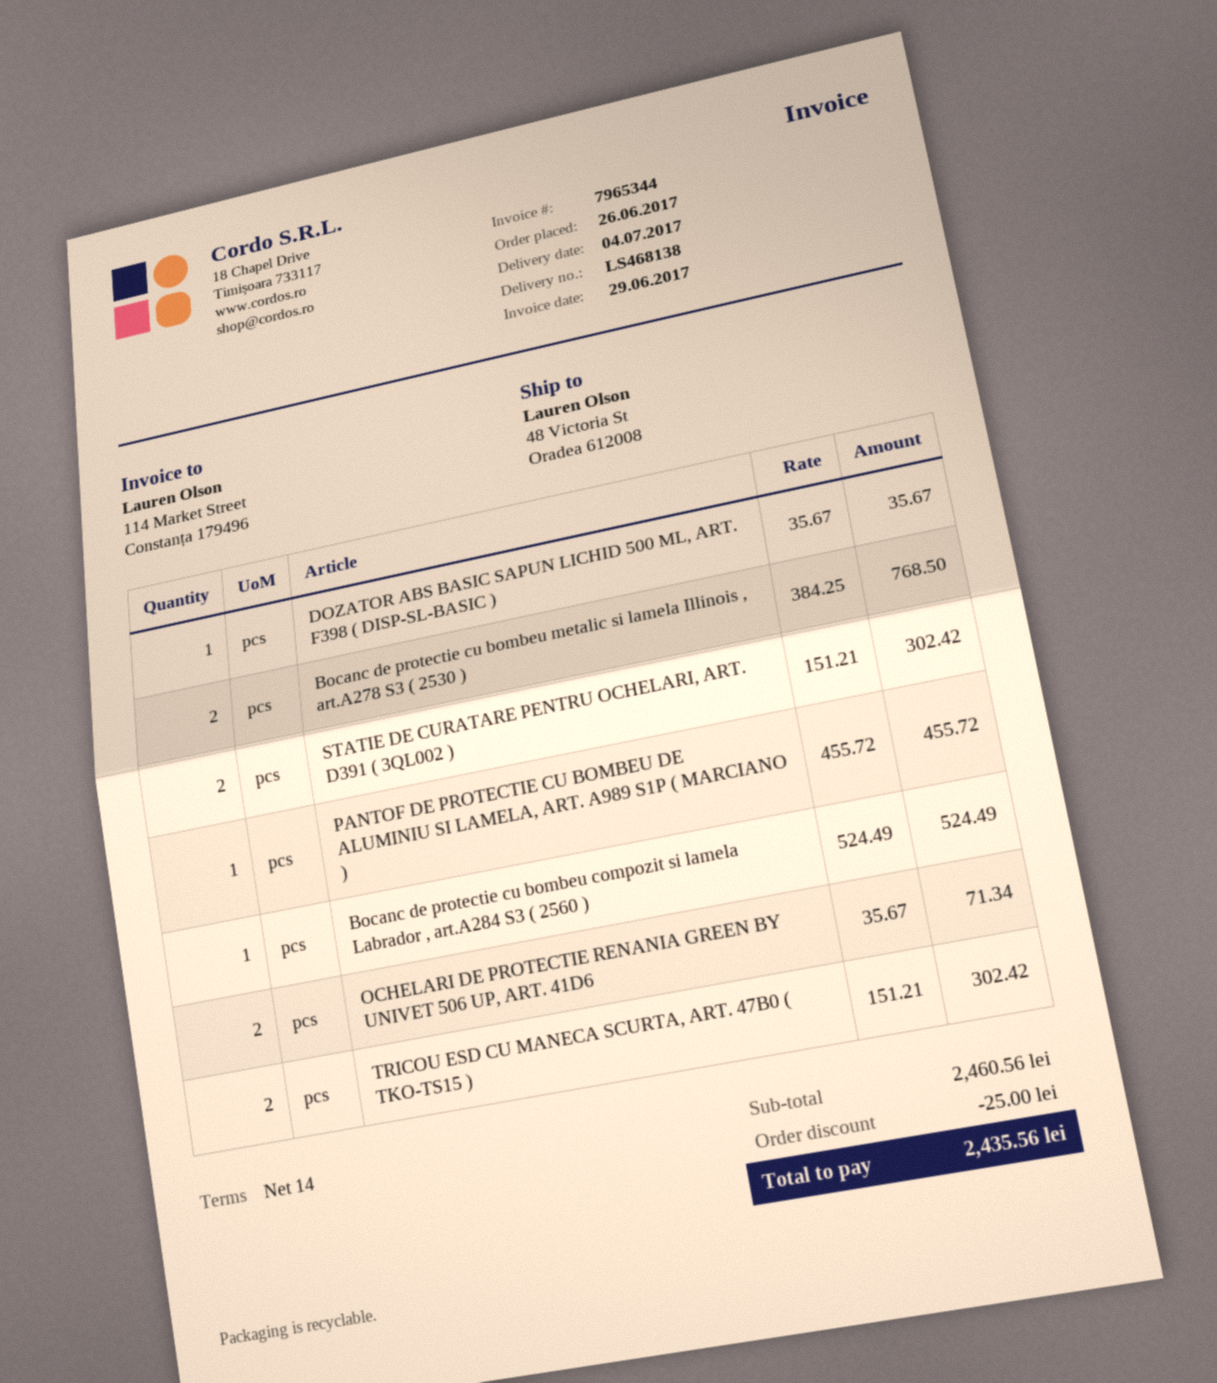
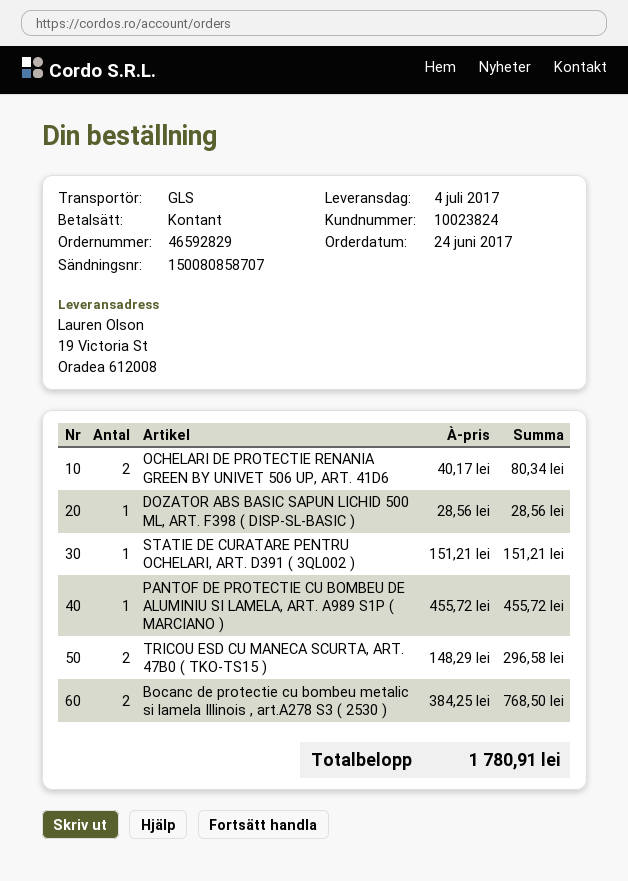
order date: 2017-06-26 -> 2017-06-24
ship to: 48 Victoria St, Oradea 612008 -> 19 Victoria St, Oradea 612008
DOZATOR ABS BASIC SAPUN LICHID 500 ML, ART. F398 ( DISP-SL-BASIC ): 1 x 35.67 = 35.67 -> 1 x 28.56 = 28.56
STATIE DE CURATARE PENTRU OCHELARI, ART. D391 ( 3QL002 ): 2 x 151.21 = 302.42 -> 1 x 151.21 = 151.21
Bocanc de protectie cu bombeu compozit si lamela Labrador , art.A284 S3 ( 2560 ): 1 x 524.49 = 524.49 -> none
OCHELARI DE PROTECTIE RENANIA GREEN BY UNIVET 506 UP, ART. 41D6: 2 x 35.67 = 71.34 -> 2 x 40.17 = 80.34
TRICOU ESD CU MANECA SCURTA, ART. 47B0 ( TKO-TS15 ): 2 x 151.21 = 302.42 -> 2 x 148.29 = 296.58
discount: 25.00 -> none
total: 2435.56 -> 1780.91

